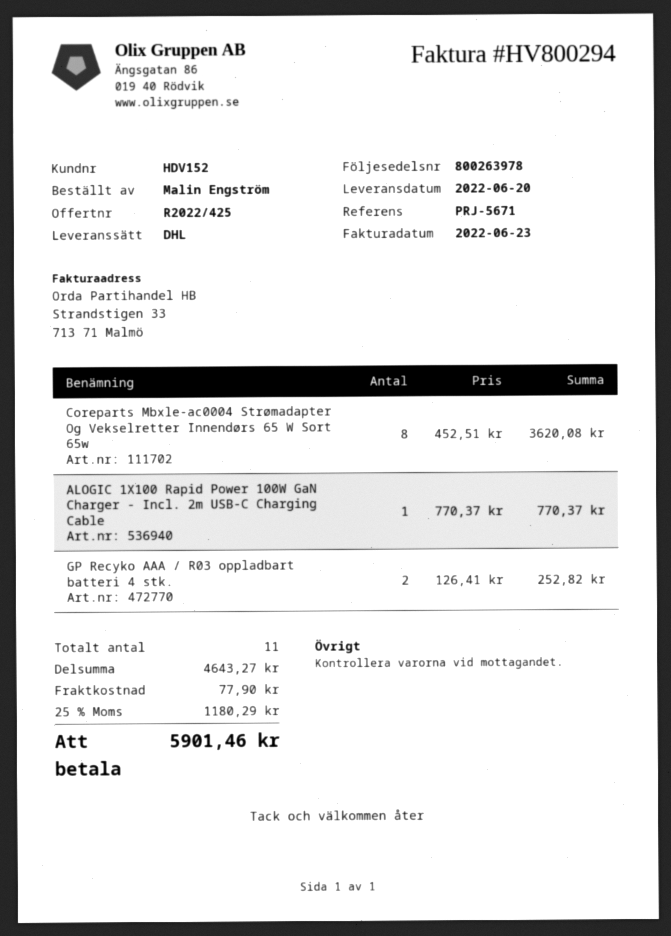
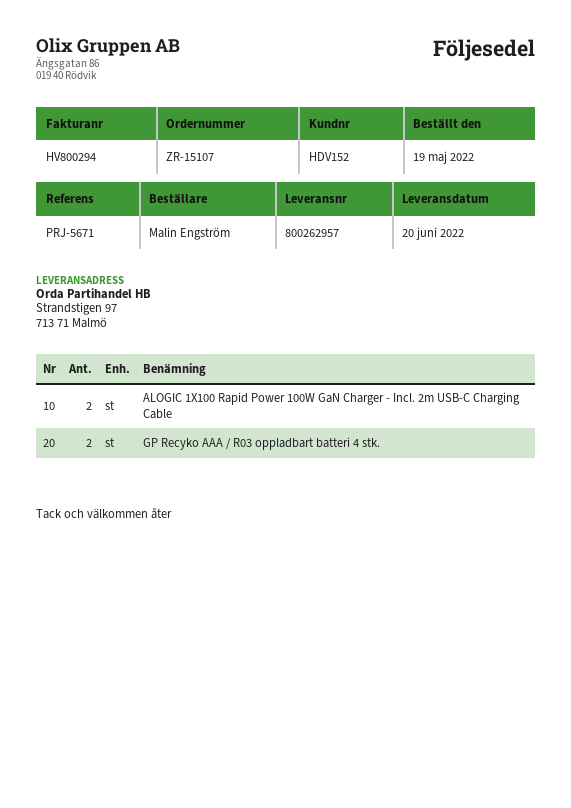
delivery note number: 800263978 -> 800262957
Coreparts Mbxle-ac0004 Strømadapter Og Vekselretter Innendørs 65 W Sort 65w: 8 -> none
ALOGIC 1X100 Rapid Power 100W GaN Charger - Incl. 2m USB-C Charging Cable: 1 -> 2

